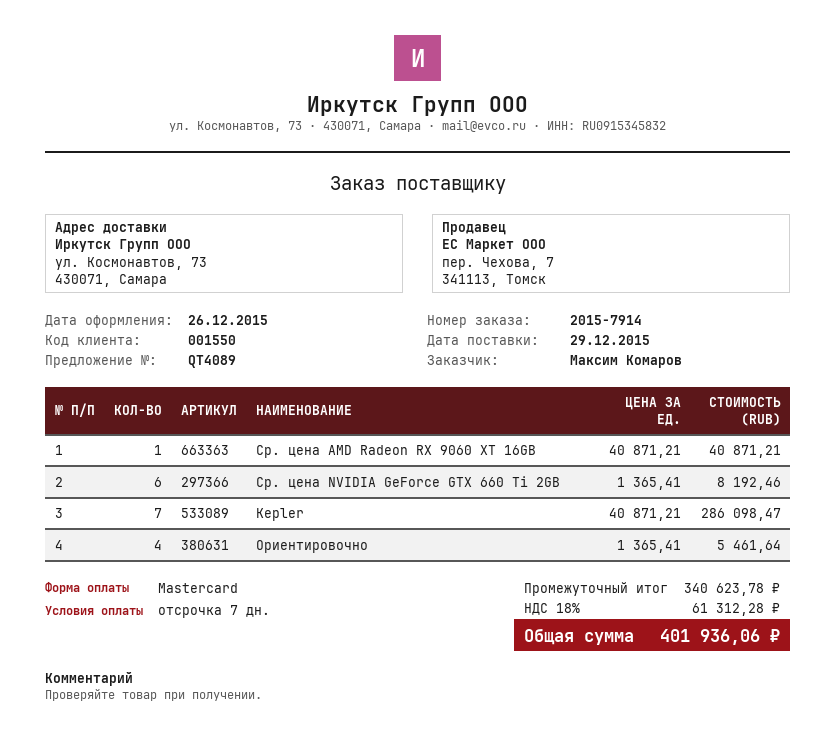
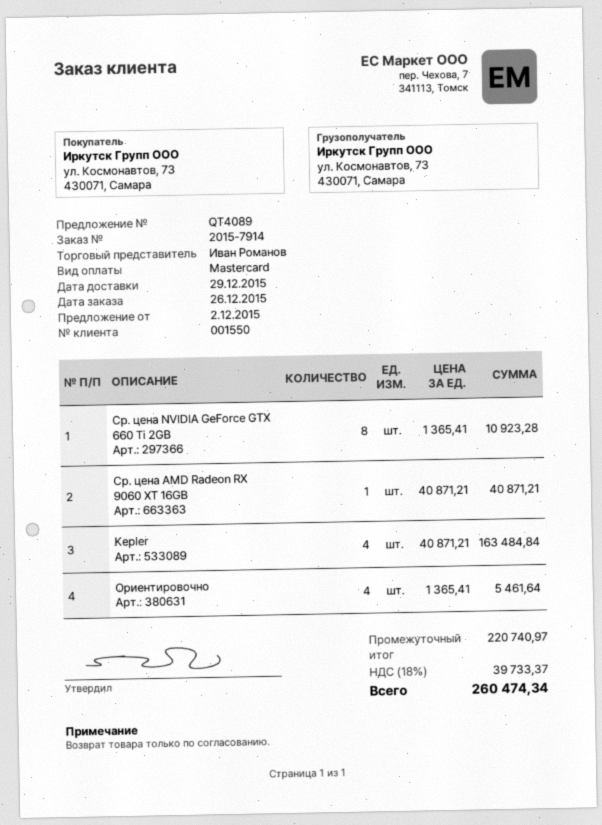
Ср. цена NVIDIA GeForce GTX 660 Ti 2GB: 6 x 1365.41 = 8192.46 -> 8 x 1365.41 = 10923.28
Kepler: 7 x 40871.21 = 286098.47 -> 4 x 40871.21 = 163484.84
subtotal: 340623.78 -> 220740.97
tax: 18% = 61312.28 -> 18% = 39733.37
total: 401936.06 -> 260474.34

